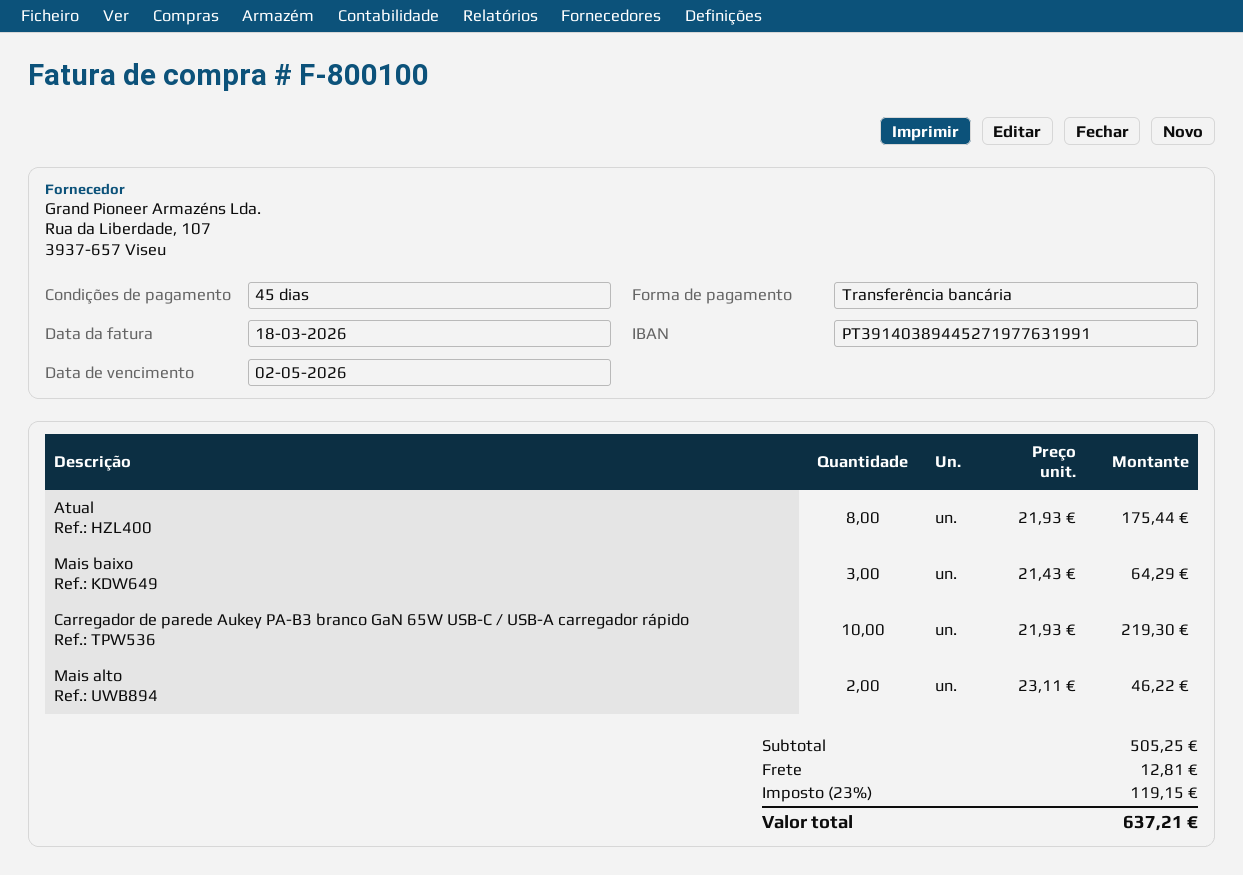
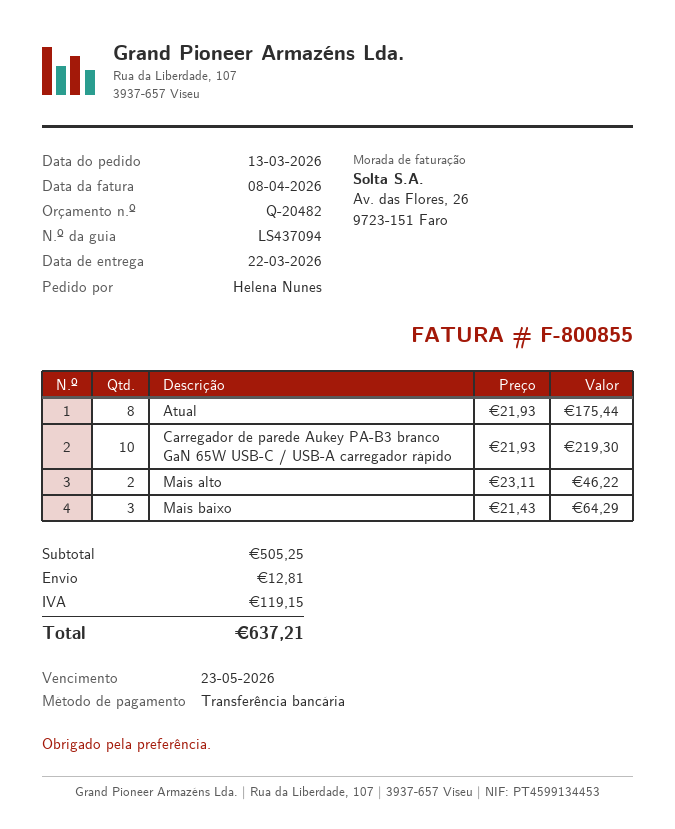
invoice number: F-800100 -> F-800855
invoice date: 2026-03-18 -> 2026-04-08
due date: 2026-05-02 -> 2026-05-23

